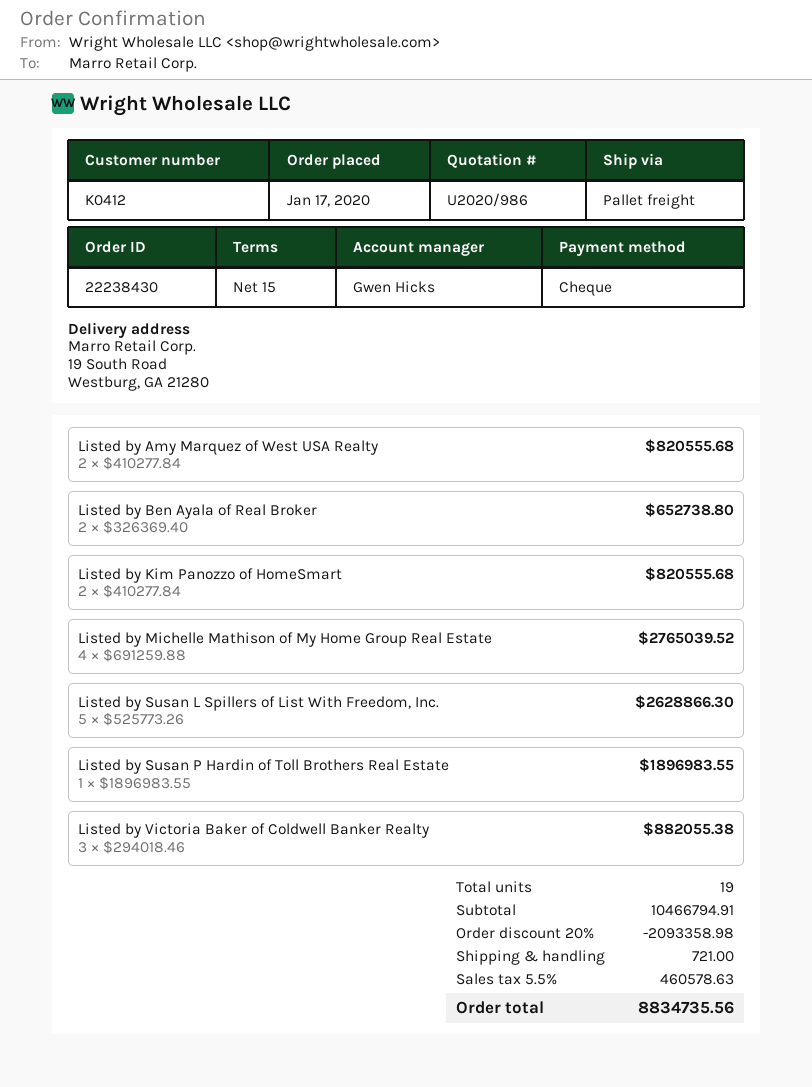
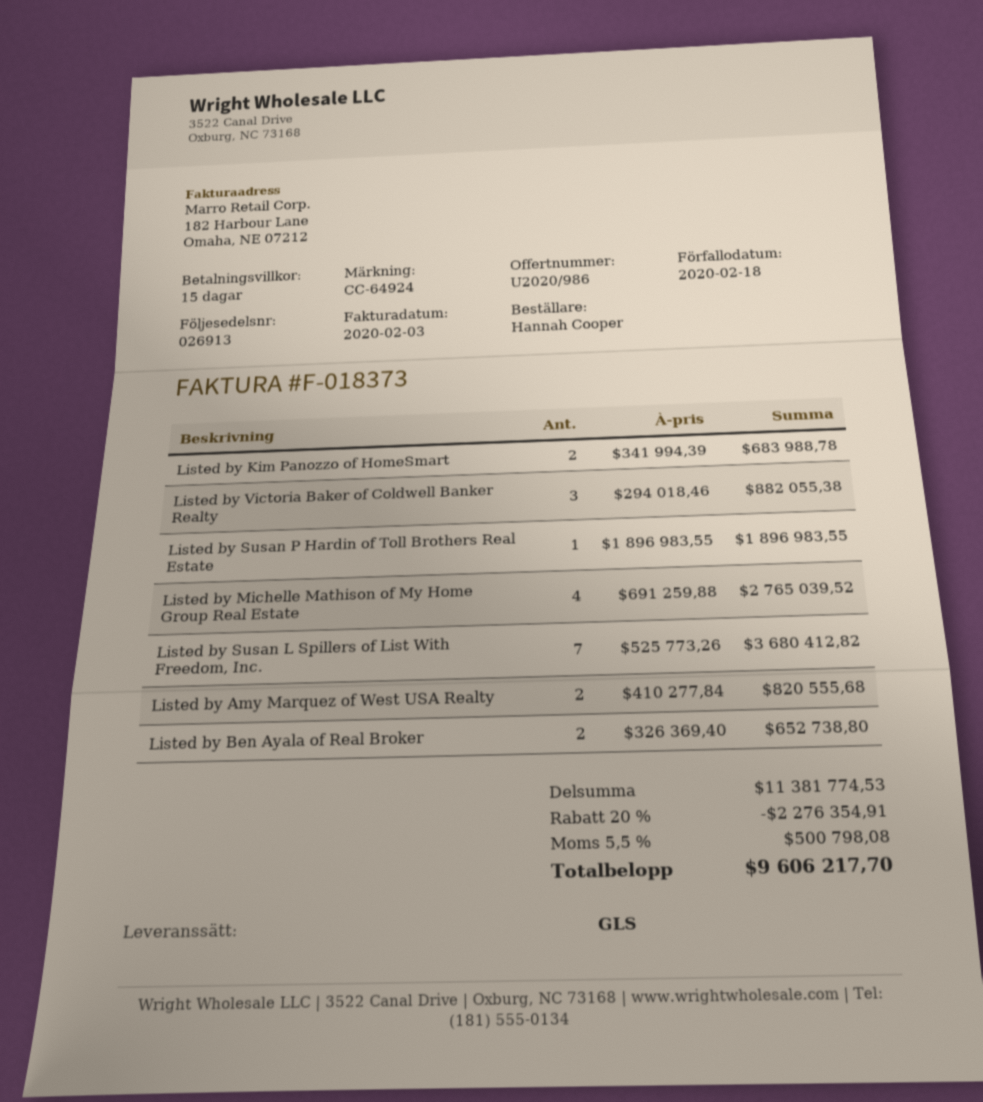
shipping method: pallet freight -> GLS
Listed by Kim Panozzo of HomeSmart: 2 x 410277.84 = 820555.68 -> 2 x 341994.39 = 683988.78
Listed by Susan L Spillers of List With Freedom, Inc.: 5 x 525773.26 = 2628866.30 -> 7 x 525773.26 = 3680412.82
subtotal: 10466794.91 -> 11381774.53
discount: 20% = 2093358.98 -> 20% = 2276354.91
shipping: 721.00 -> none
tax: 5.5% = 460578.63 -> 5.5% = 500798.08
total: 8834735.56 -> 9606217.70

